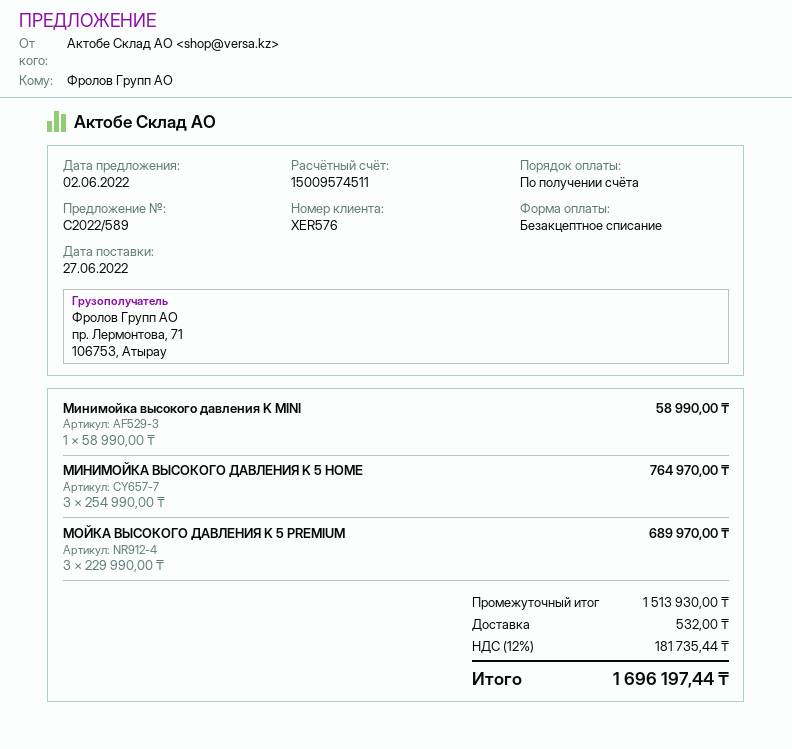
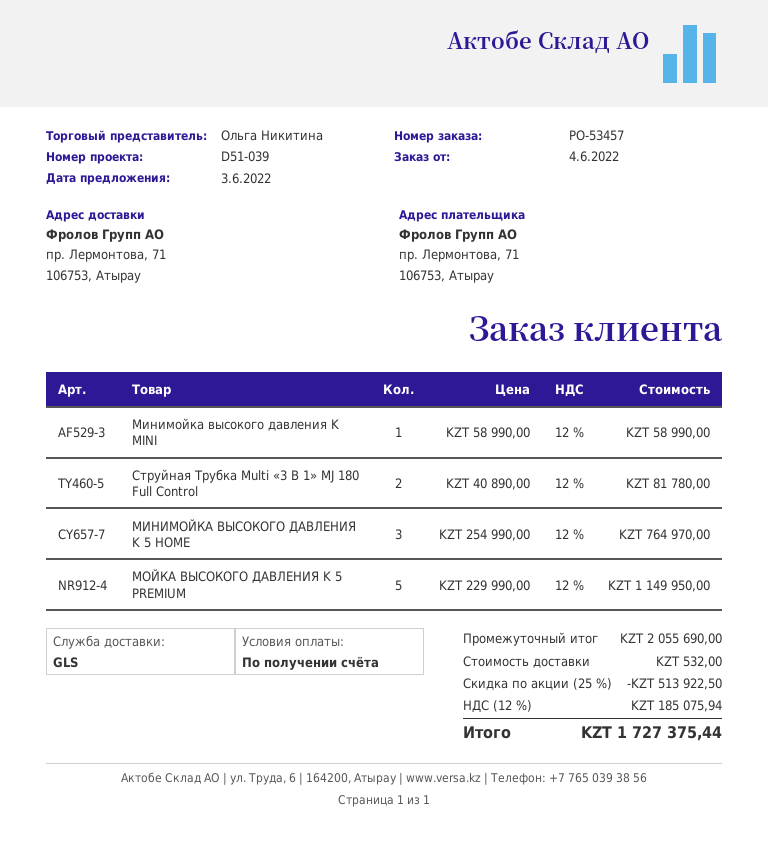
quote date: 2022-06-02 -> 2022-06-03
МОЙКА ВЫСОКОГО ДАВЛЕНИЯ K 5 PREMIUM: 3 x 229990.00 = 689970.00 -> 5 x 229990.00 = 1149950.00
Струйная Трубка Multi «3 В 1» MJ 180 Full Control: none -> 2 x 40890.00 = 81780.00
subtotal: 1513930.00 -> 2055690.00
discount: none -> 25% = 513922.50
tax: 12% = 181735.44 -> 12% = 185075.94
total: 1696197.44 -> 1727375.44

